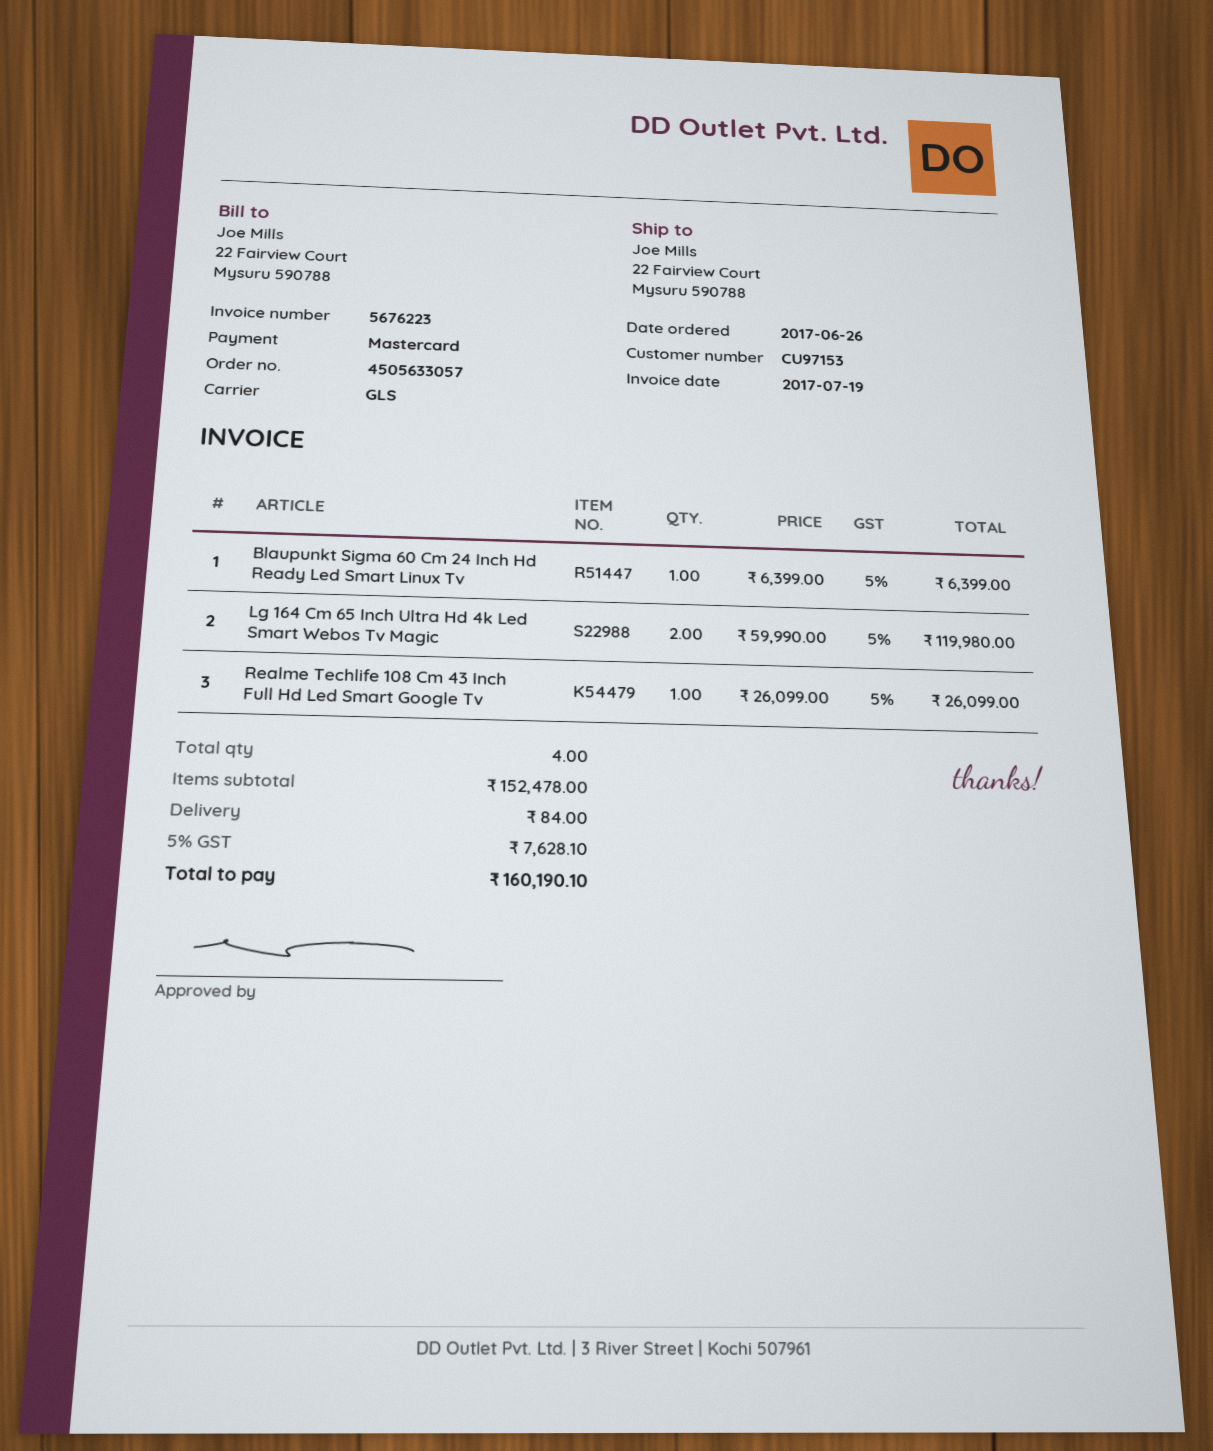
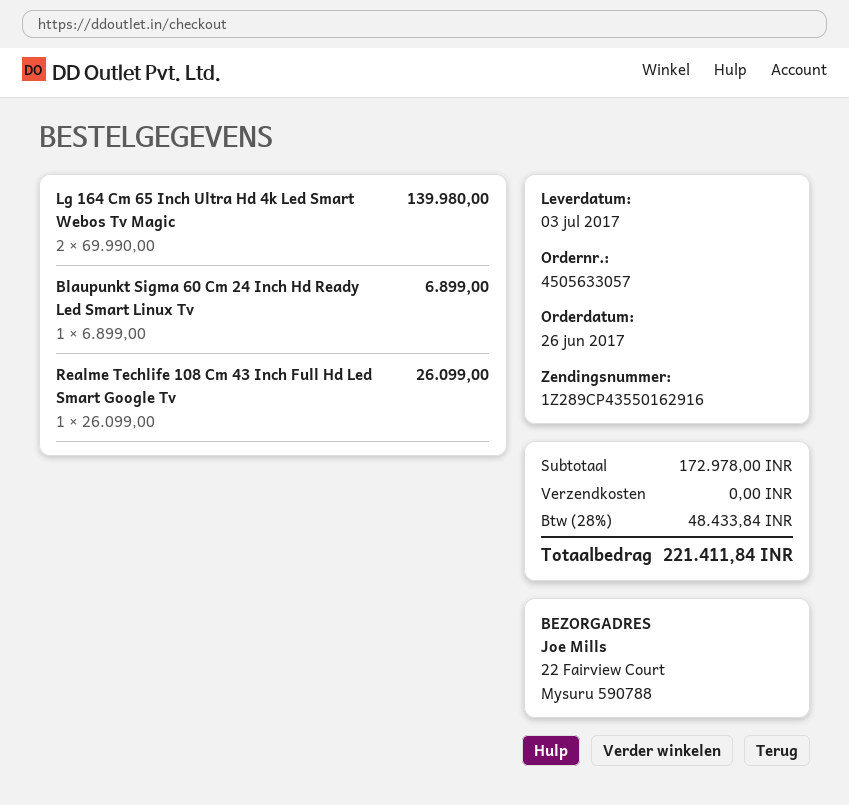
Blaupunkt Sigma 60 Cm 24 Inch Hd Ready Led Smart Linux Tv: 1 x 6399.00 = 6399.00 -> 1 x 6899.00 = 6899.00
Lg 164 Cm 65 Inch Ultra Hd 4k Led Smart Webos Tv Magic: 2 x 59990.00 = 119980.00 -> 2 x 69990.00 = 139980.00
subtotal: 152478.00 -> 172978.00
shipping: 84.00 -> 0.00
tax: 5% = 7628.10 -> 28% = 48433.84
total: 160190.10 -> 221411.84

